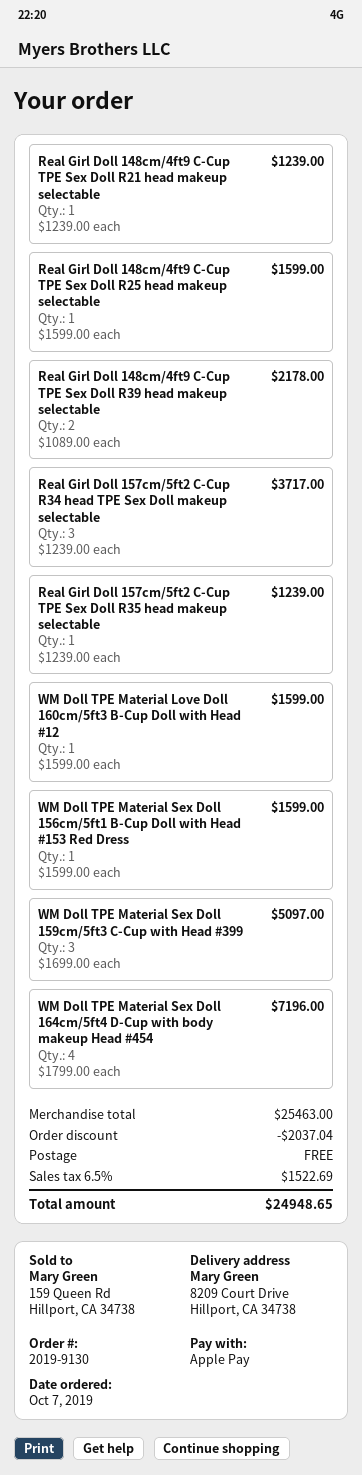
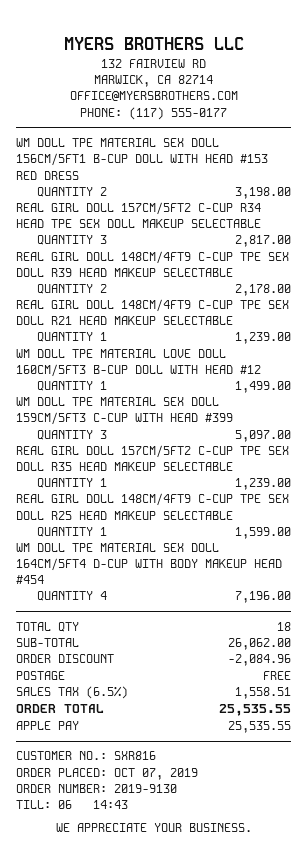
Real Girl Doll 157cm/5ft2 C-Cup R34 head TPE Sex Doll makeup selectable: 3 for 3717.00 -> 3 for 2817.00
WM Doll TPE Material Love Doll 160cm/5ft3 B-Cup Doll with Head #12: 1 for 1599.00 -> 1 for 1499.00
WM Doll TPE Material Sex Doll 156cm/5ft1 B-Cup Doll with Head #153 Red Dress: 1 for 1599.00 -> 2 for 3198.00
subtotal: 25463.00 -> 26062.00
discount: 2037.04 -> 2084.96
tax: 6.5% = 1522.69 -> 6.5% = 1558.51
total: 24948.65 -> 25535.55

